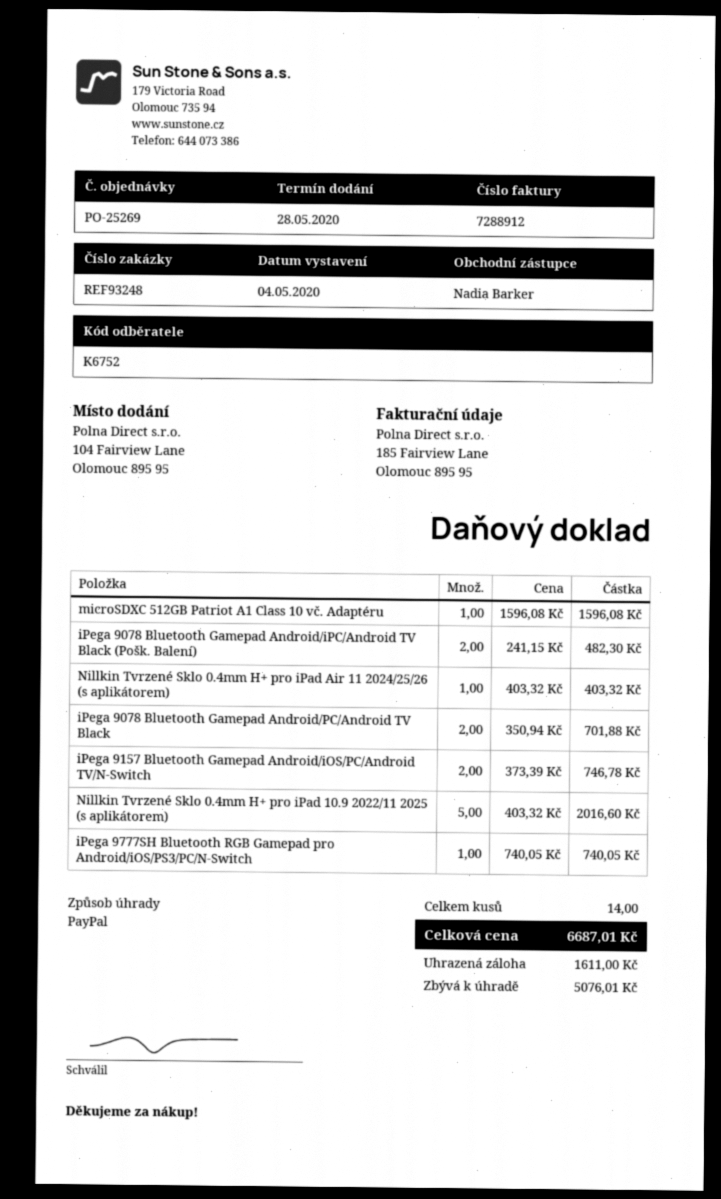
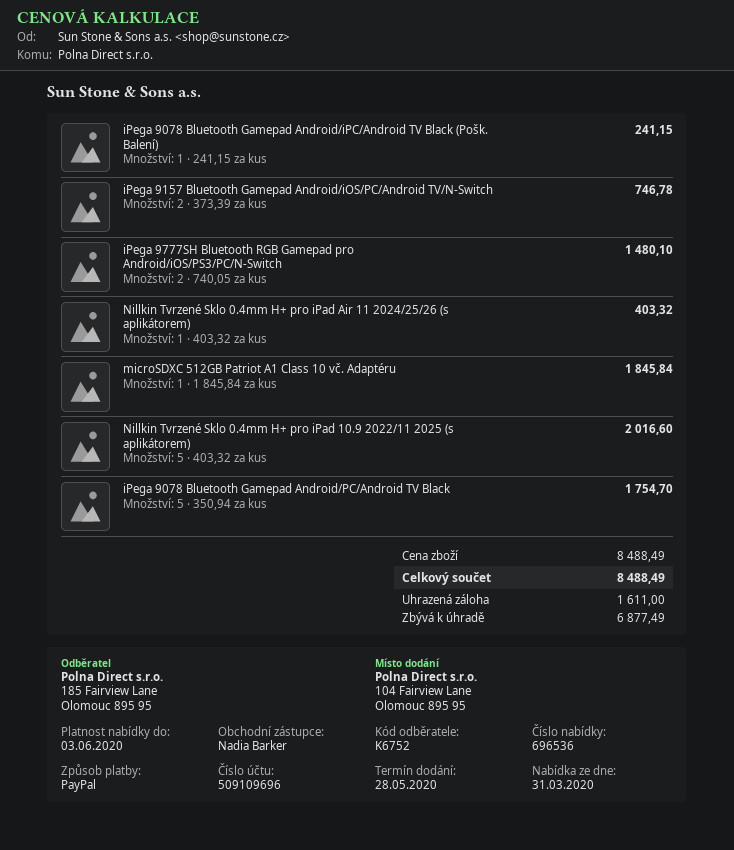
microSDXC 512GB Patriot A1 Class 10 vč. Adaptéru: 1 x 1596.08 = 1596.08 -> 1 x 1845.84 = 1845.84
iPega 9078 Bluetooth Gamepad Android/iPC/Android TV Black (Pošk. Balení): 2 x 241.15 = 482.30 -> 1 x 241.15 = 241.15
iPega 9078 Bluetooth Gamepad Android/PC/Android TV Black: 2 x 350.94 = 701.88 -> 5 x 350.94 = 1754.70
iPega 9777SH Bluetooth RGB Gamepad pro Android/iOS/PS3/PC/N-Switch: 1 x 740.05 = 740.05 -> 2 x 740.05 = 1480.10
total: 6687.01 -> 8488.49
balance: 5076.01 -> 6877.49

